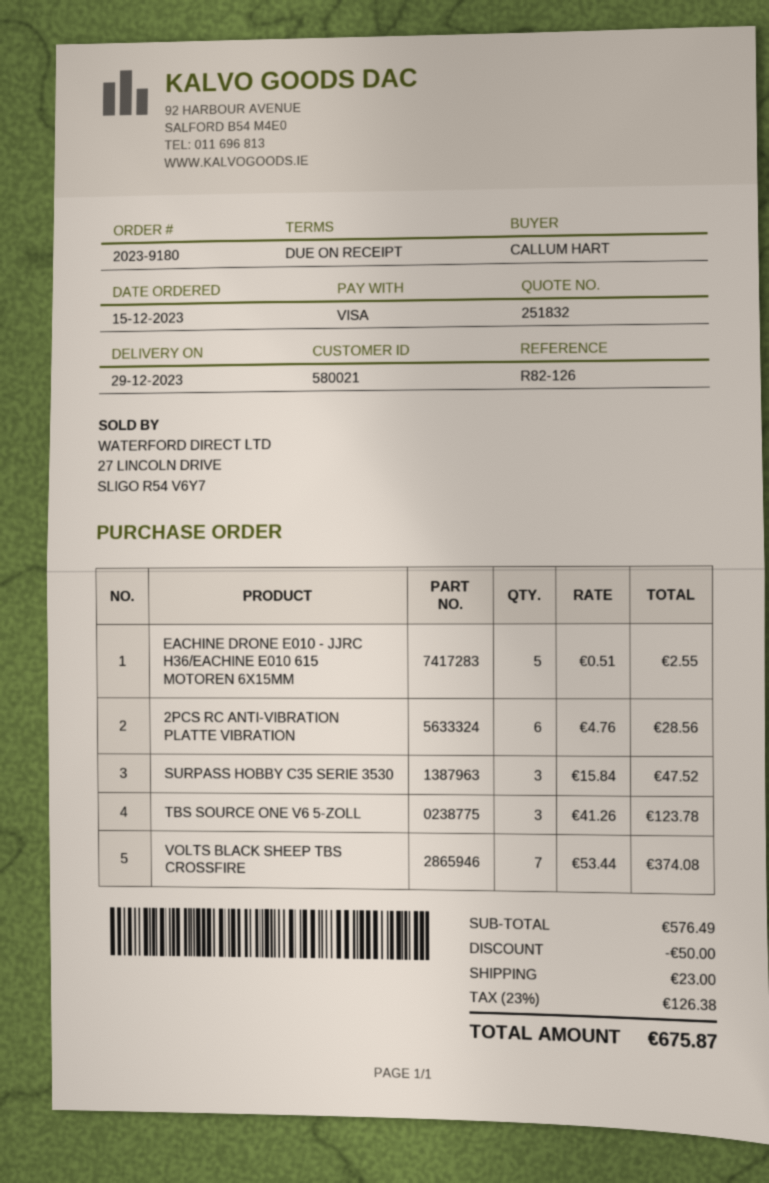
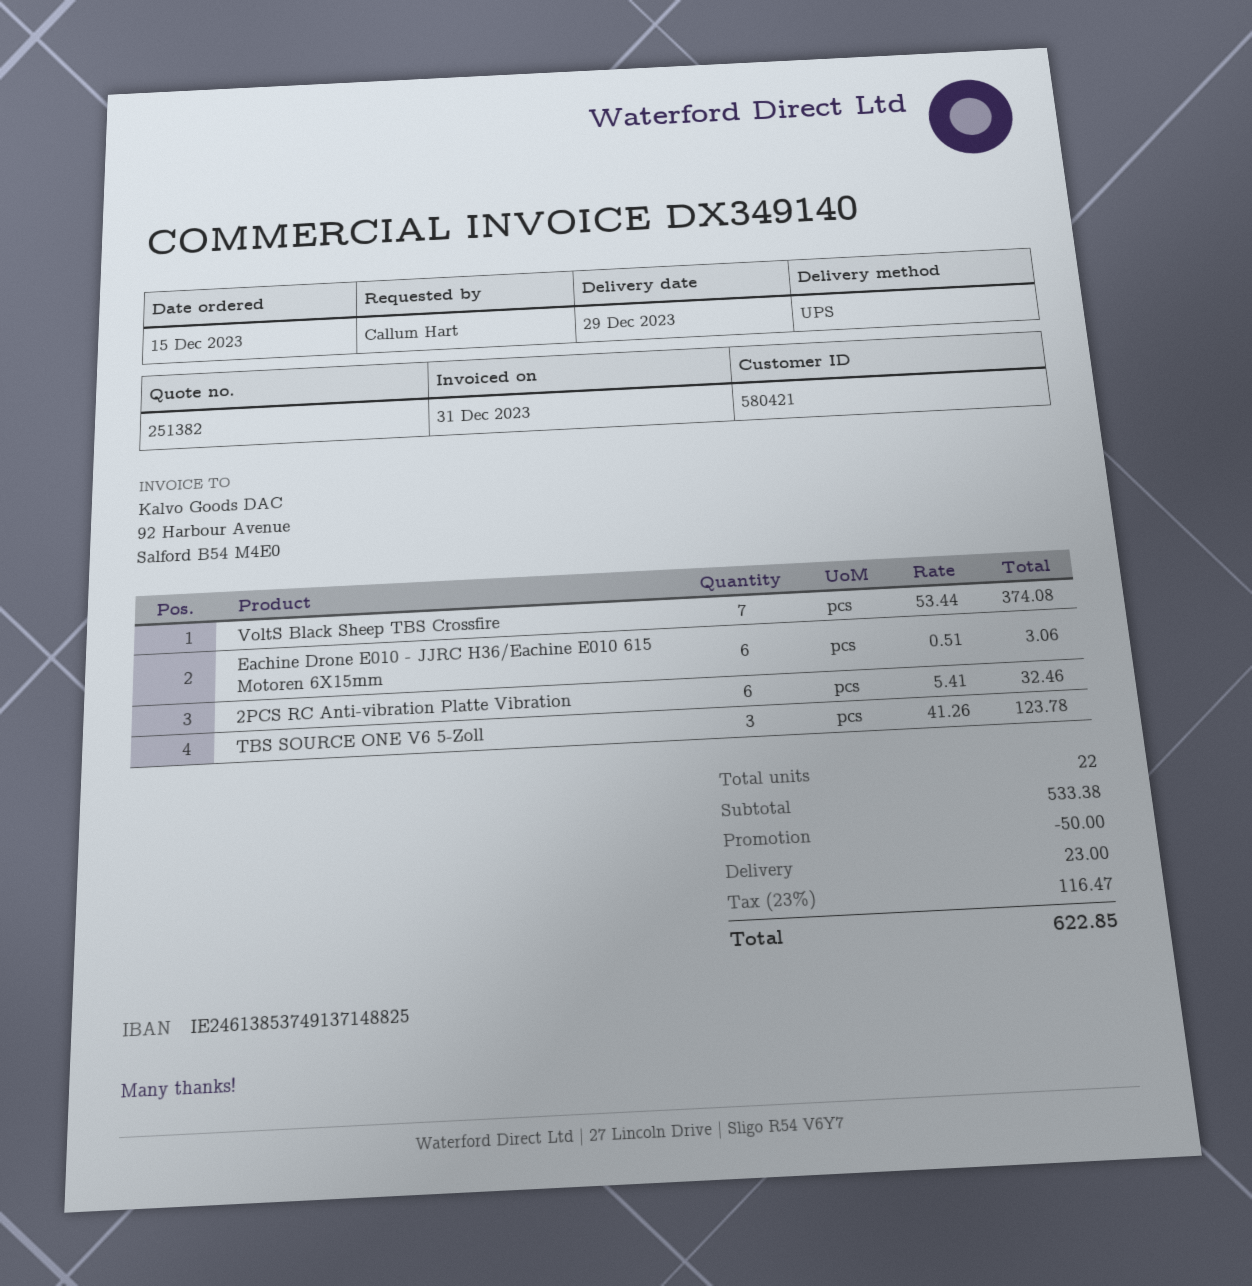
quote number: 251832 -> 251382
customer number: 580021 -> 580421
EACHINE DRONE E010 - JJRC H36/EACHINE E010 615 MOTOREN 6X15MM: 5 x 0.51 = 2.55 -> 6 x 0.51 = 3.06
2PCS RC ANTI-VIBRATION PLATTE VIBRATION: 6 x 4.76 = 28.56 -> 6 x 5.41 = 32.46
SURPASS HOBBY C35 SERIE 3530: 3 x 15.84 = 47.52 -> none
subtotal: 576.49 -> 533.38
tax: 23% = 126.38 -> 23% = 116.47
total: 675.87 -> 622.85

